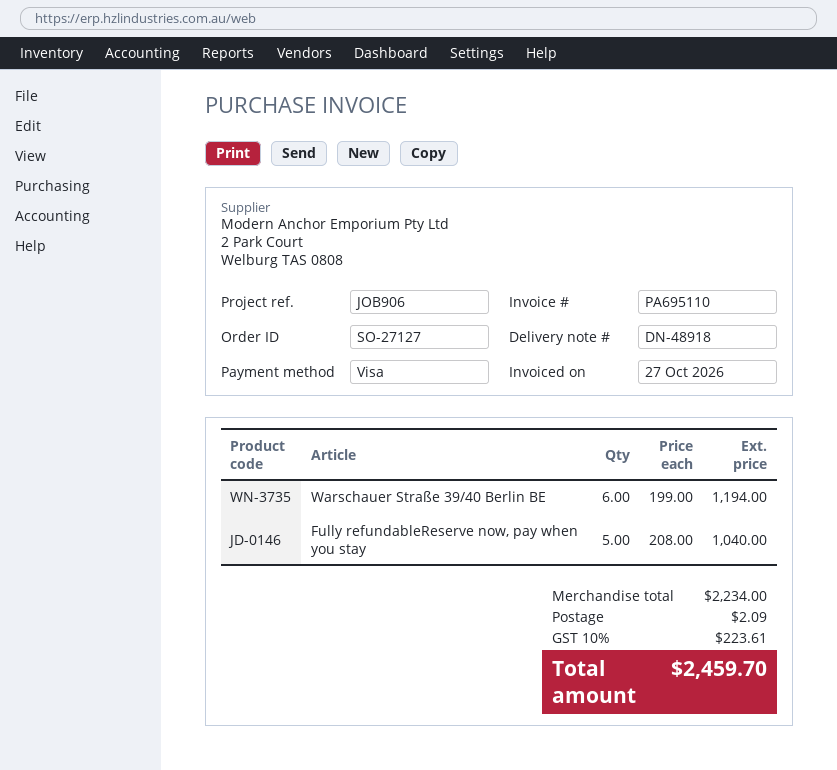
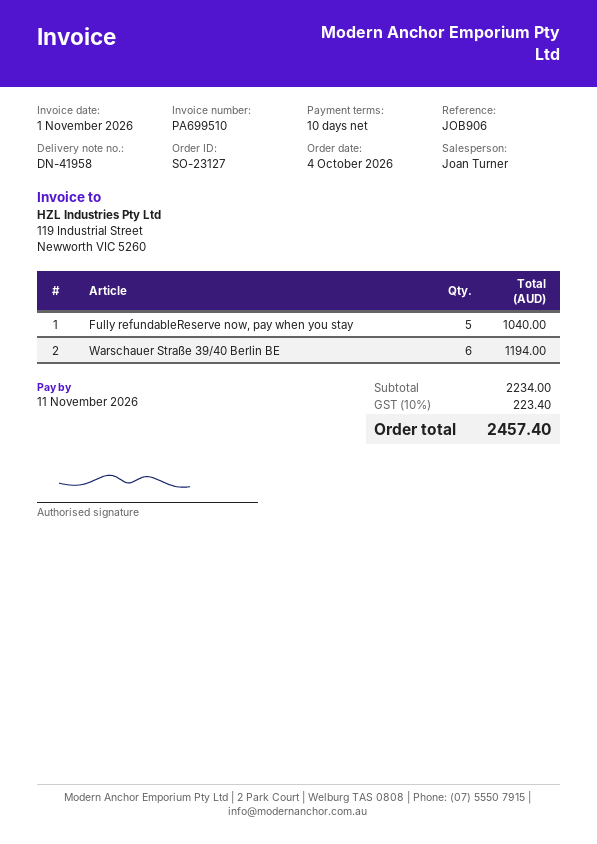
order number: SO-27127 -> SO-23127
delivery note number: DN-48918 -> DN-41958
invoice number: PA695110 -> PA699510
invoice date: 2026-10-27 -> 2026-11-01
shipping: 2.09 -> none
tax: 10% = 223.61 -> 10% = 223.40
total: 2459.70 -> 2457.40

